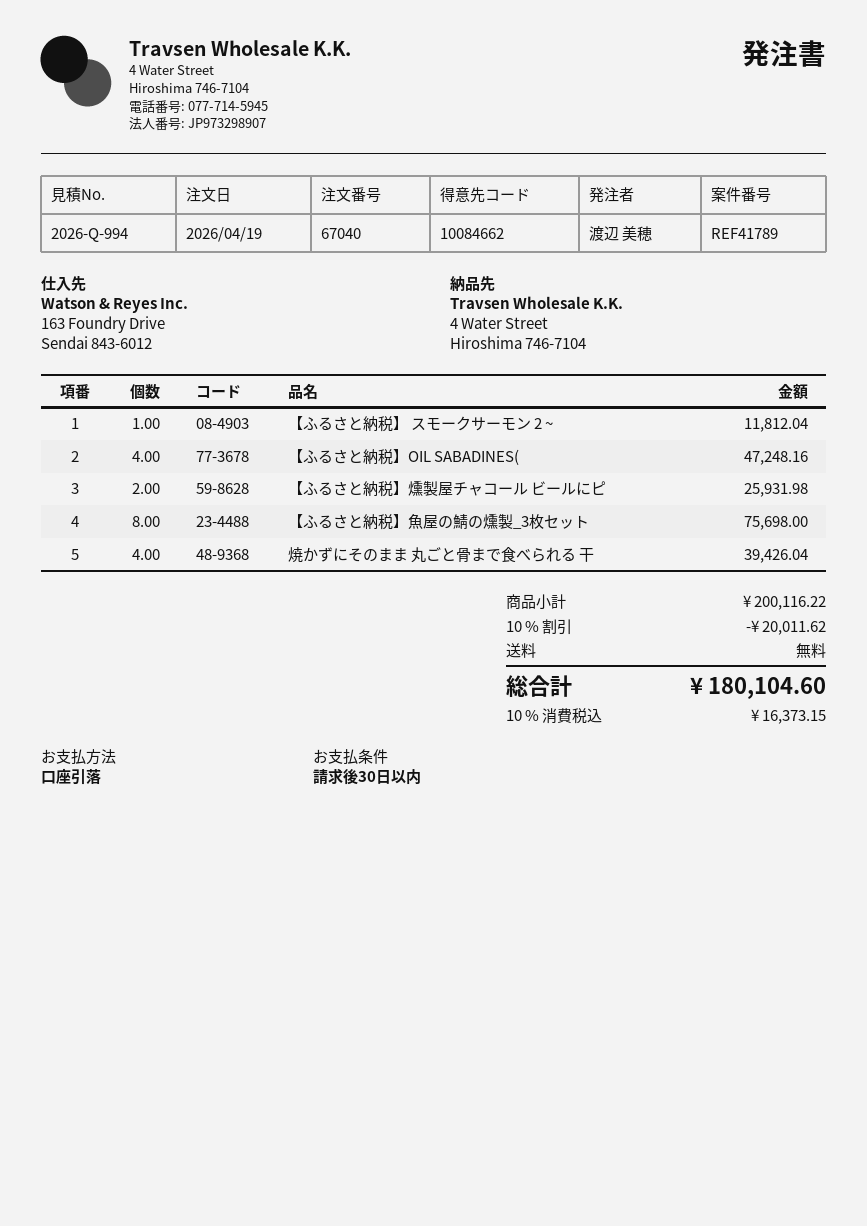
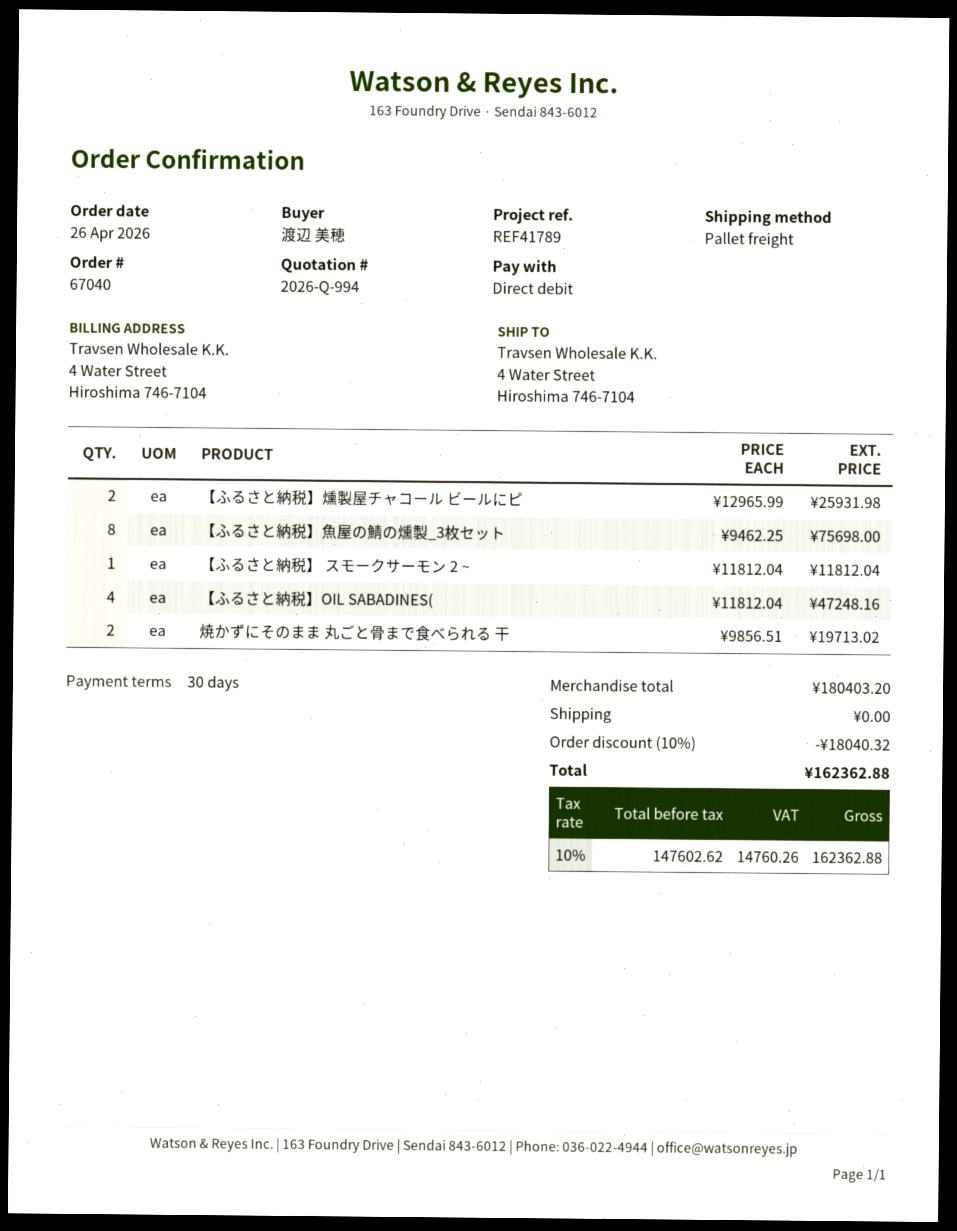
order date: 2026-04-19 -> 2026-04-26
焼かずにそのまま 丸ごと骨まで食べられる 干: 4 for 39426.04 -> 2 for 19713.02
subtotal: 200116.22 -> 180403.20
discount: 10% = 20011.62 -> 10% = 18040.32
tax: 10% = 16373.15 -> 10% = 14760.26
total: 180104.60 -> 162362.88

